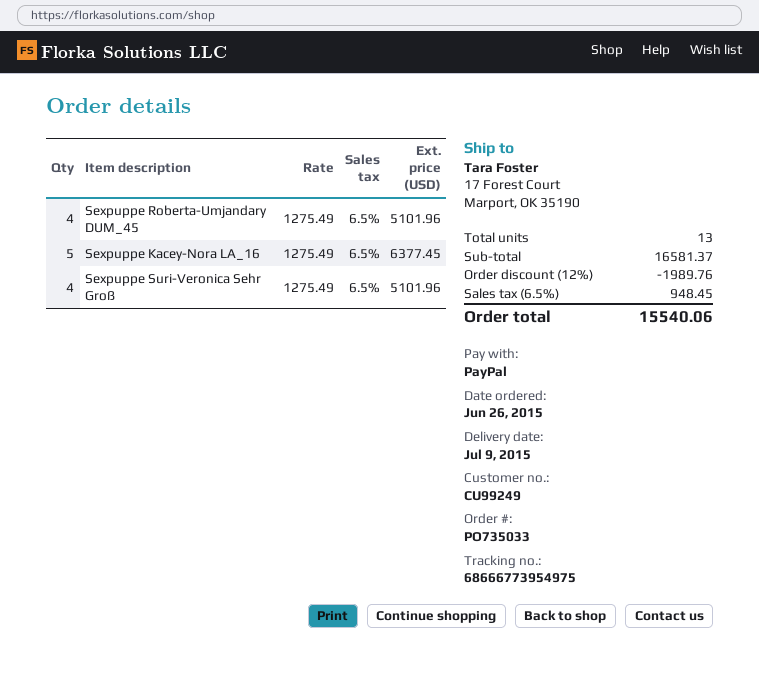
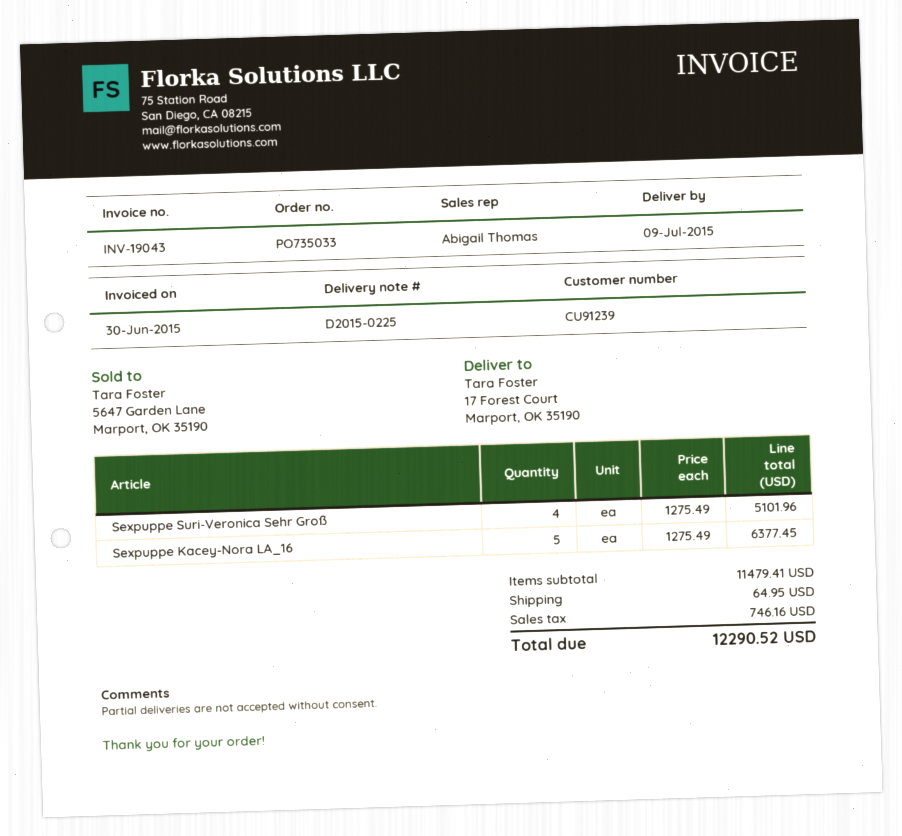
customer number: CU99249 -> CU91239
Sexpuppe Roberta-Umjandary DUM_45: 4 x 1275.49 = 5101.96 -> none
subtotal: 16581.37 -> 11479.41
discount: 12% = 1989.76 -> none
shipping: none -> 64.95
tax: 948.45 -> 746.16
total: 15540.06 -> 12290.52

